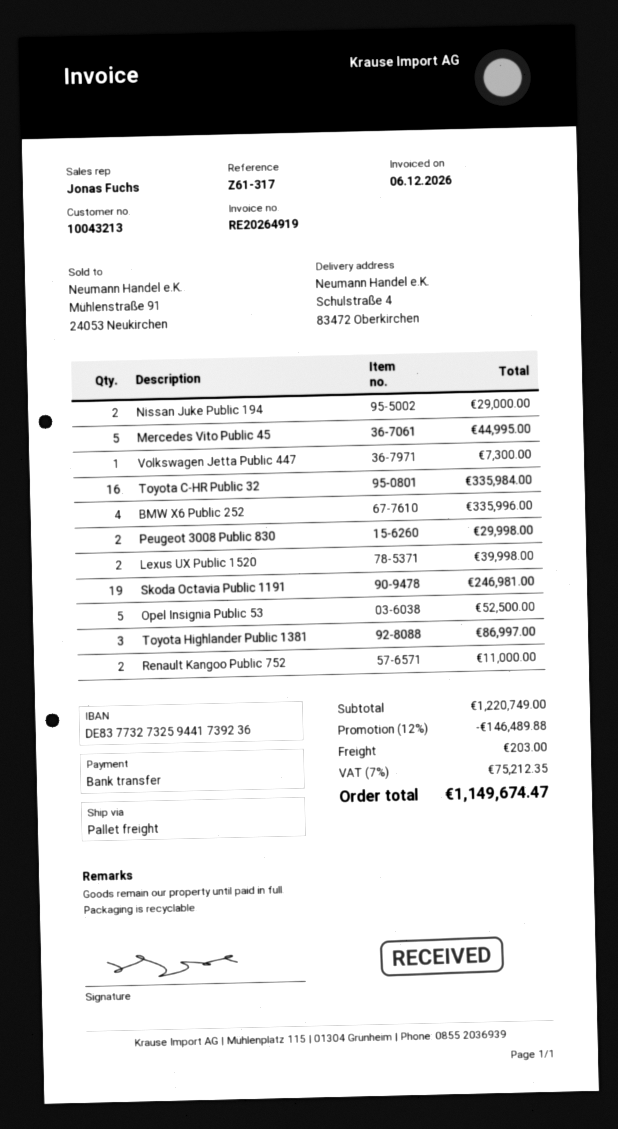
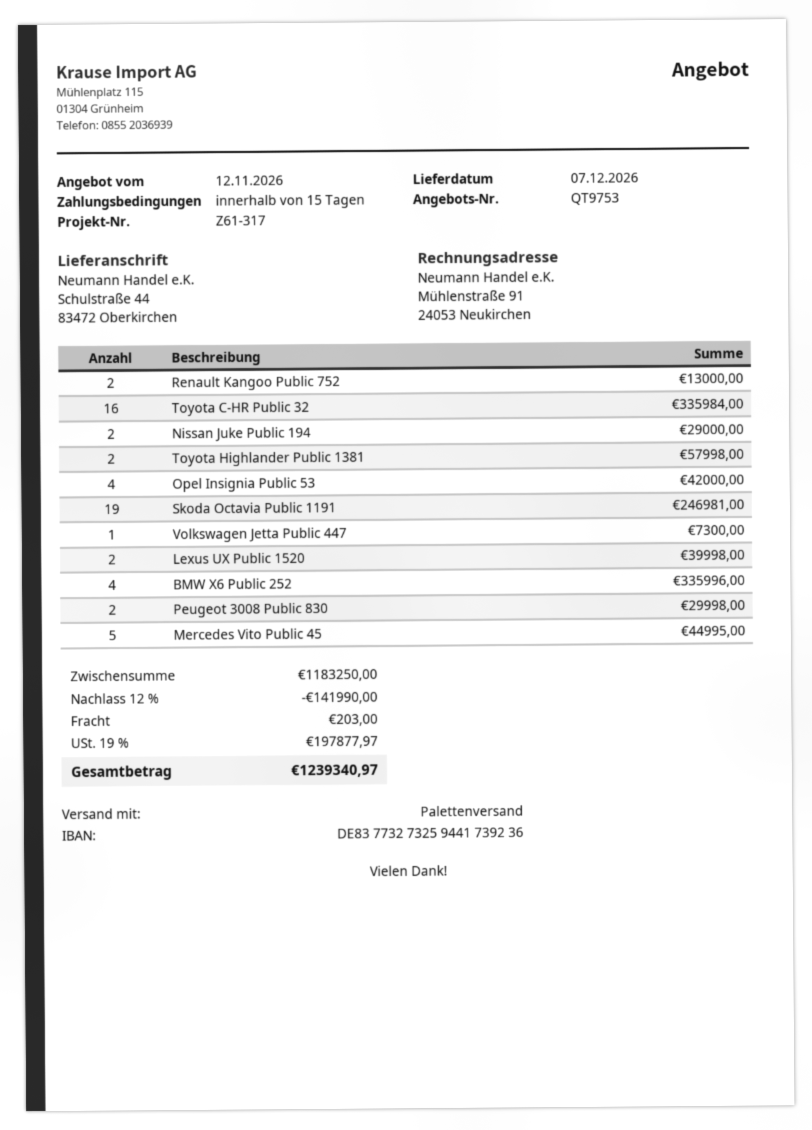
ship to: Schulstraße 4, 83472 Oberkirchen -> Schulstraße 44, 83472 Oberkirchen
Opel Insignia Public 53: 5 for 52500.00 -> 4 for 42000.00
Toyota Highlander Public 1381: 3 for 86997.00 -> 2 for 57998.00
Renault Kangoo Public 752: 2 for 11000.00 -> 2 for 13000.00
subtotal: 1220749.00 -> 1183250.00
discount: 12% = 146489.88 -> 12% = 141990.00
tax: 7% = 75212.35 -> 19% = 197877.97
total: 1149674.47 -> 1239340.97

